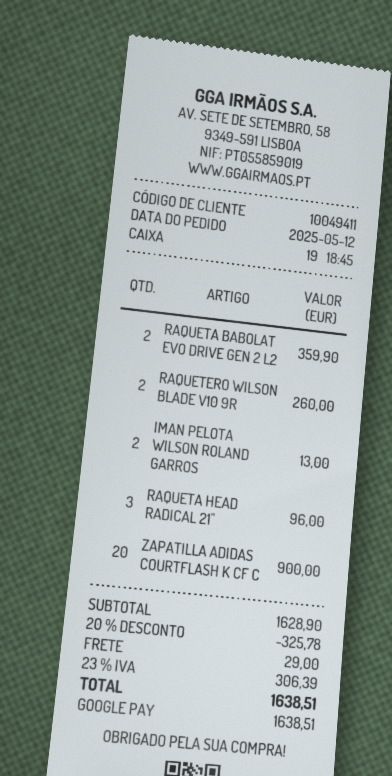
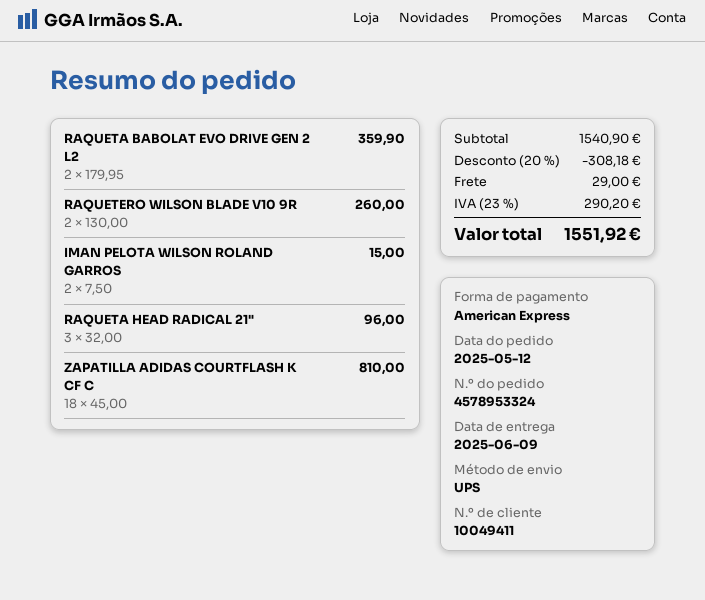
payment method: Google Pay -> American Express
IMAN PELOTA WILSON ROLAND GARROS: 2 for 13.00 -> 2 for 15.00
ZAPATILLA ADIDAS COURTFLASH K CF C: 20 for 900.00 -> 18 for 810.00
subtotal: 1628.90 -> 1540.90
discount: 20% = 325.78 -> 20% = 308.18
tax: 23% = 306.39 -> 23% = 290.20
total: 1638.51 -> 1551.92

